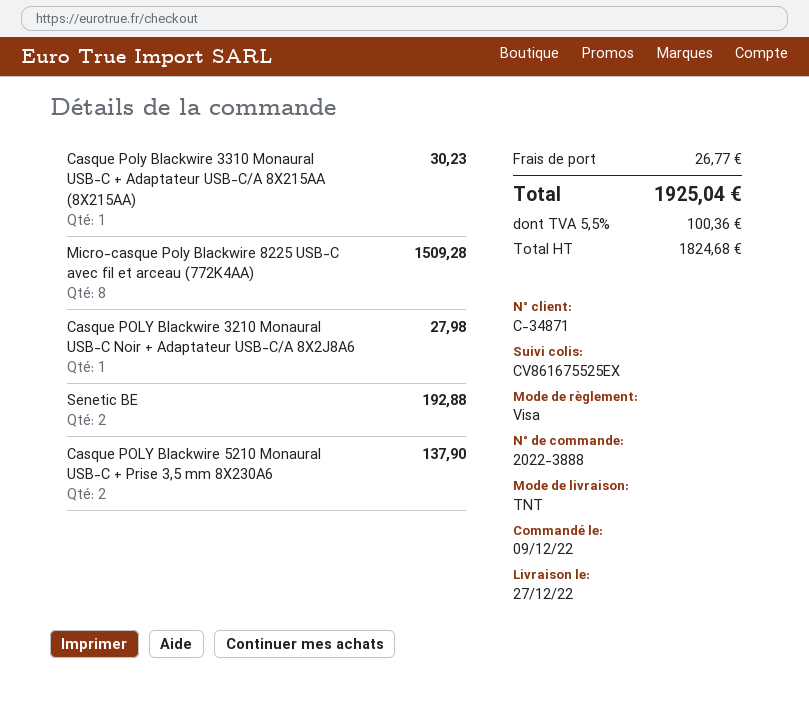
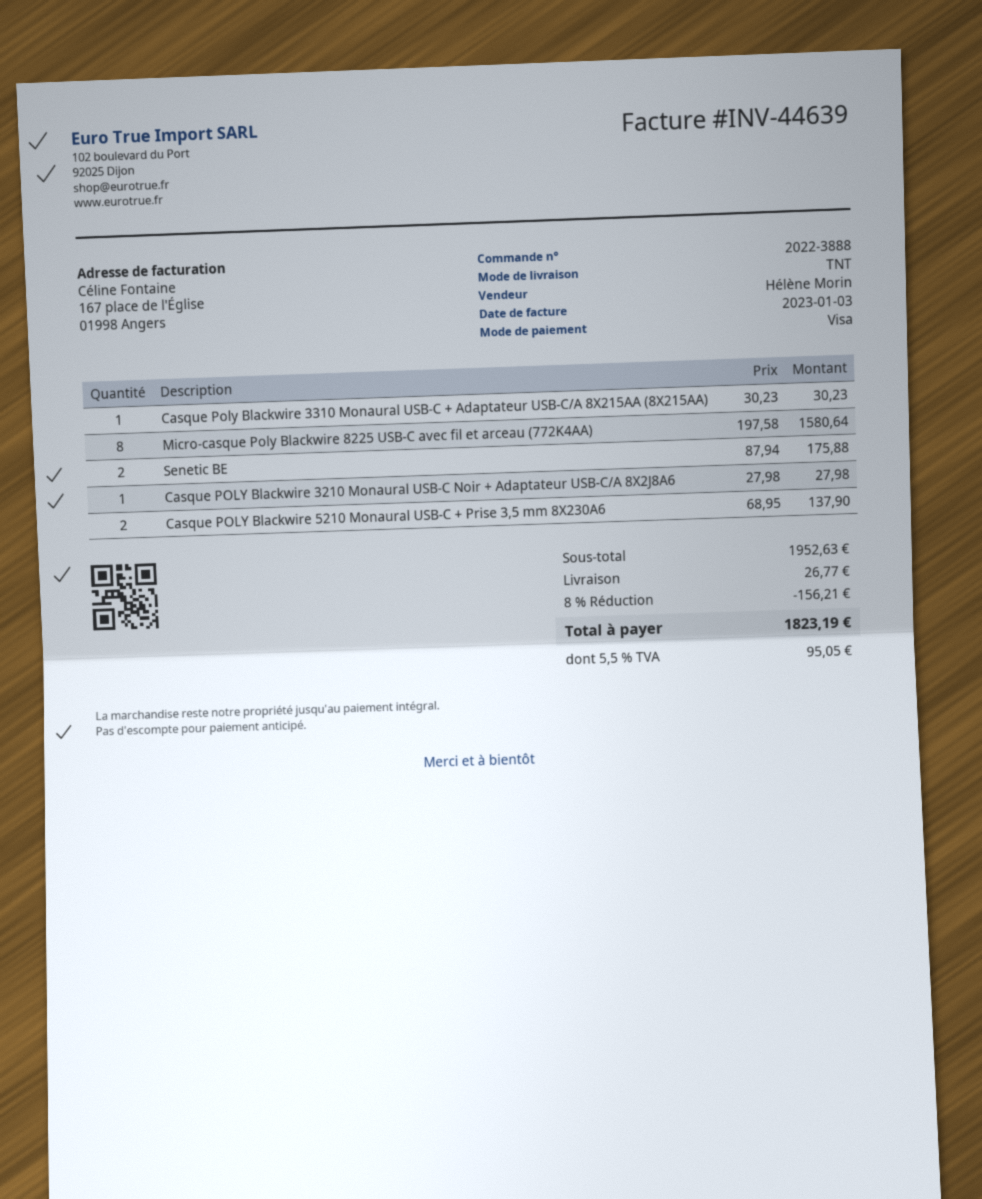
Micro-casque Poly Blackwire 8225 USB-C avec fil et arceau (772K4AA): 8 for 1509.28 -> 8 for 1580.64
Senetic BE: 2 for 192.88 -> 2 for 175.88
discount: none -> 8% = 156.21
tax: 5.5% = 100.36 -> 5.5% = 95.05
total: 1925.04 -> 1823.19

